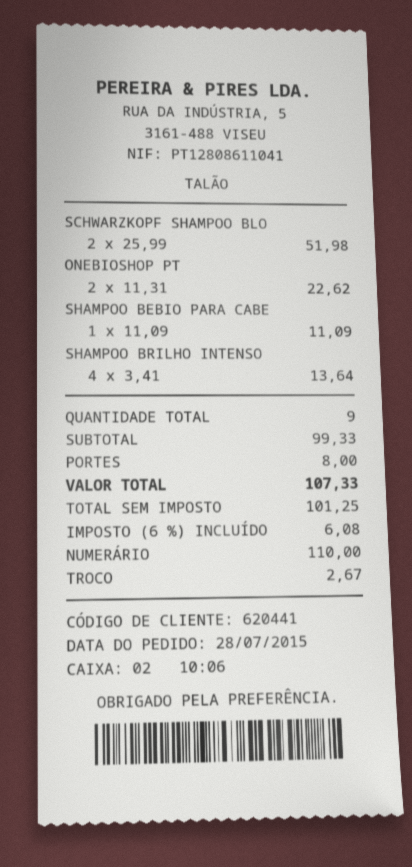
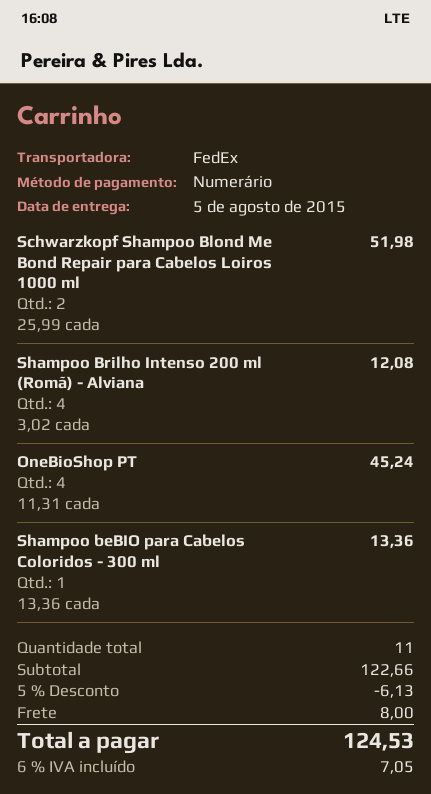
ONEBIOSHOP PT: 2 x 11.31 = 22.62 -> 4 x 11.31 = 45.24
SHAMPOO BEBIO PARA CABE: 1 x 11.09 = 11.09 -> 1 x 13.36 = 13.36
SHAMPOO BRILHO INTENSO: 4 x 3.41 = 13.64 -> 4 x 3.02 = 12.08
total quantity: 9 -> 11
subtotal: 99.33 -> 122.66
discount: none -> 5% = 6.13
tax: 6% = 6.08 -> 6% = 7.05
total: 107.33 -> 124.53

